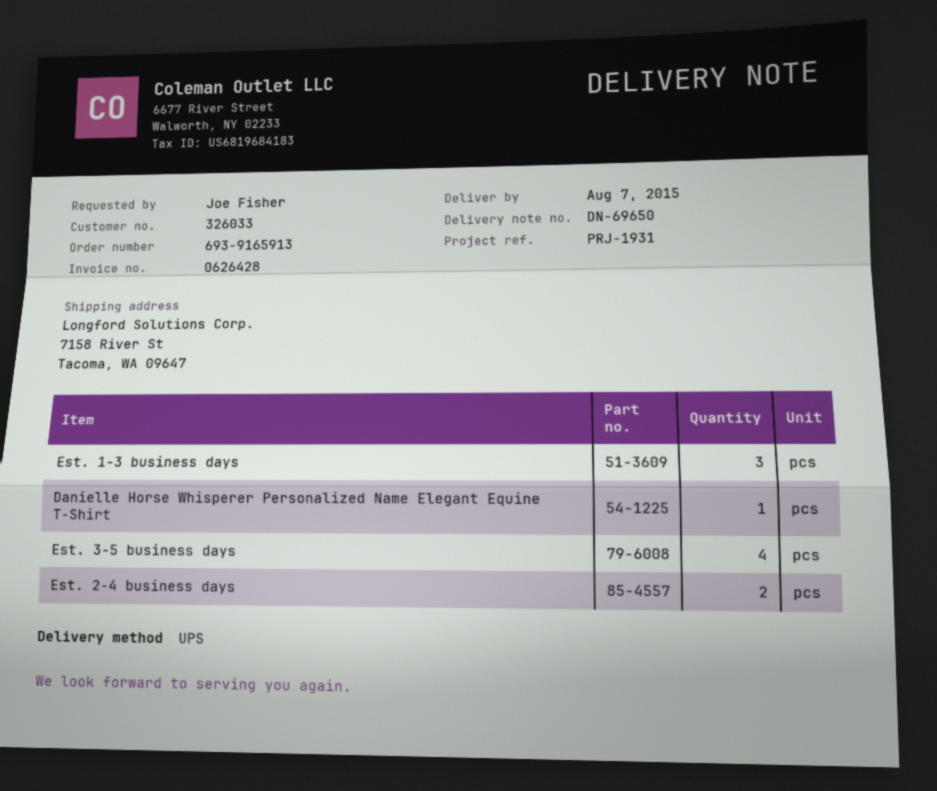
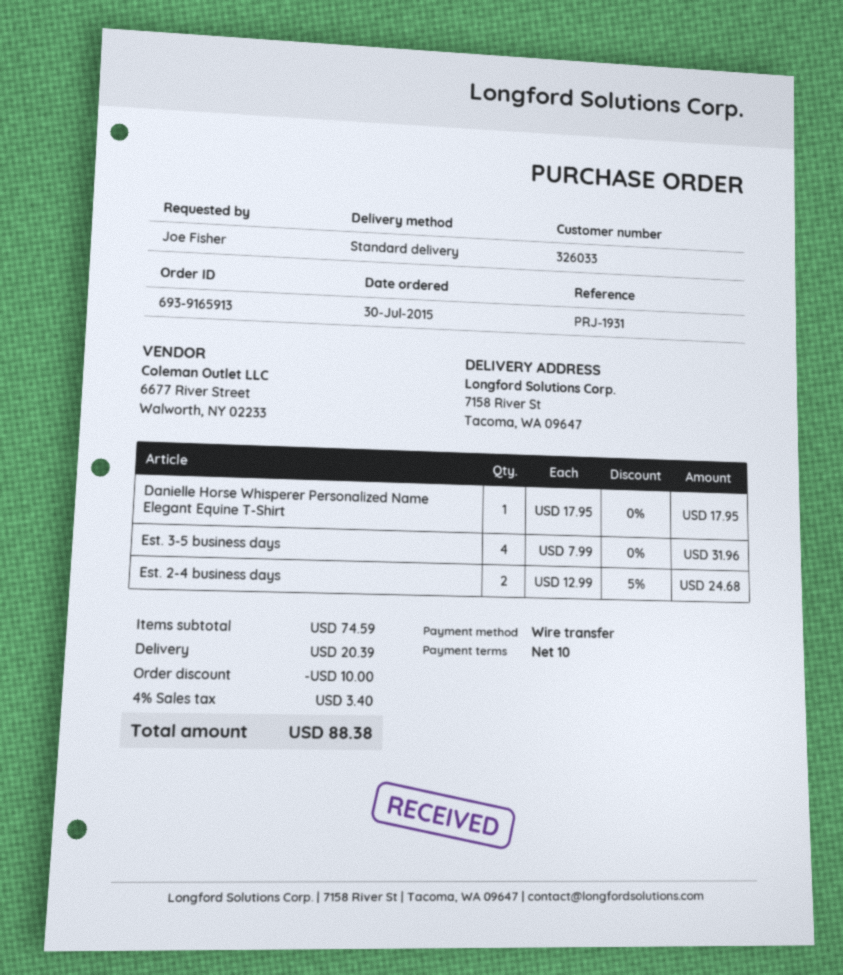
shipping method: UPS -> standard
Est. 1-3 business days: 3 -> none

